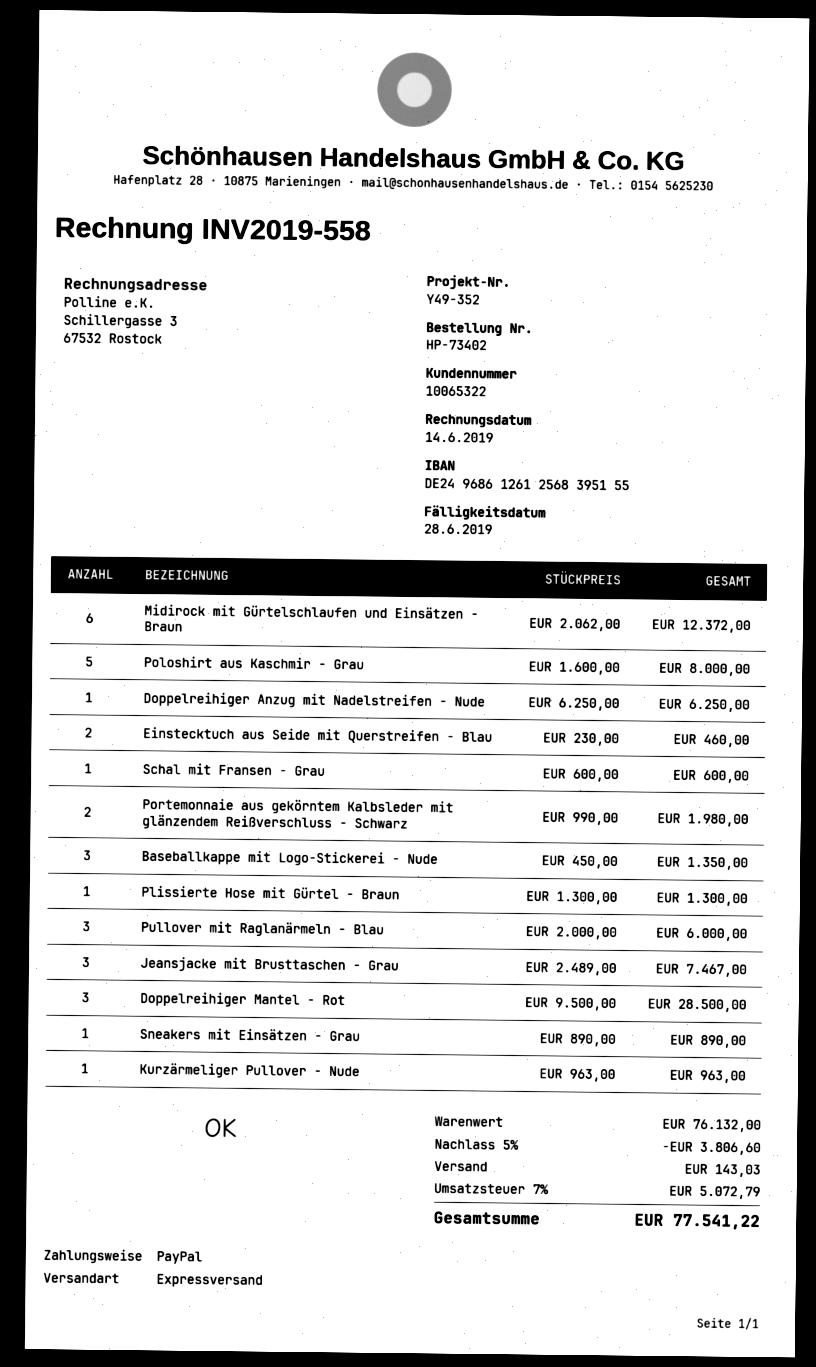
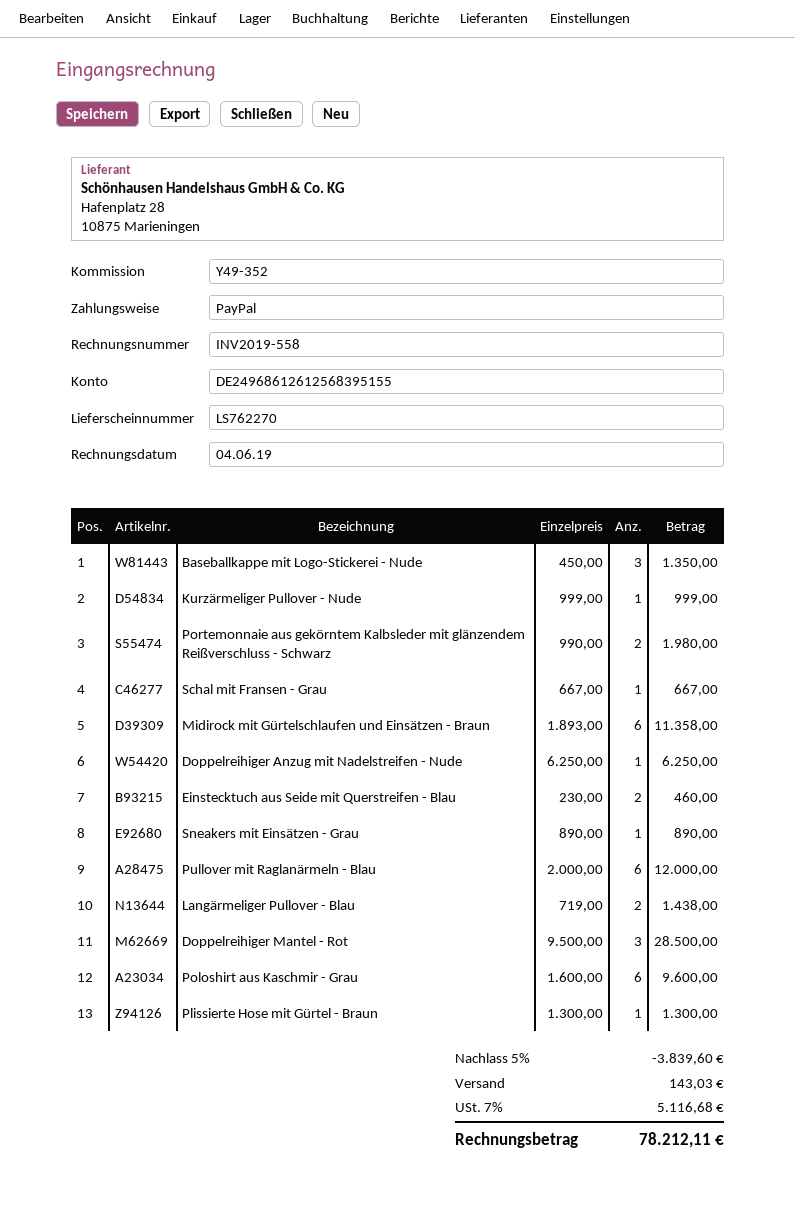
invoice date: 2019-06-14 -> 2019-06-04
Midirock mit Gürtelschlaufen und Einsätzen - Braun: 6 x 2062.00 = 12372.00 -> 6 x 1893.00 = 11358.00
Poloshirt aus Kaschmir - Grau: 5 x 1600.00 = 8000.00 -> 6 x 1600.00 = 9600.00
Schal mit Fransen - Grau: 1 x 600.00 = 600.00 -> 1 x 667.00 = 667.00
Pullover mit Raglanärmeln - Blau: 3 x 2000.00 = 6000.00 -> 6 x 2000.00 = 12000.00
Jeansjacke mit Brusttaschen - Grau: 3 x 2489.00 = 7467.00 -> none
Kurzärmeliger Pullover - Nude: 1 x 963.00 = 963.00 -> 1 x 999.00 = 999.00
Langärmeliger Pullover - Blau: none -> 2 x 719.00 = 1438.00
discount: 5% = 3806.60 -> 5% = 3839.60
tax: 7% = 5072.79 -> 7% = 5116.68
total: 77541.22 -> 78212.11

